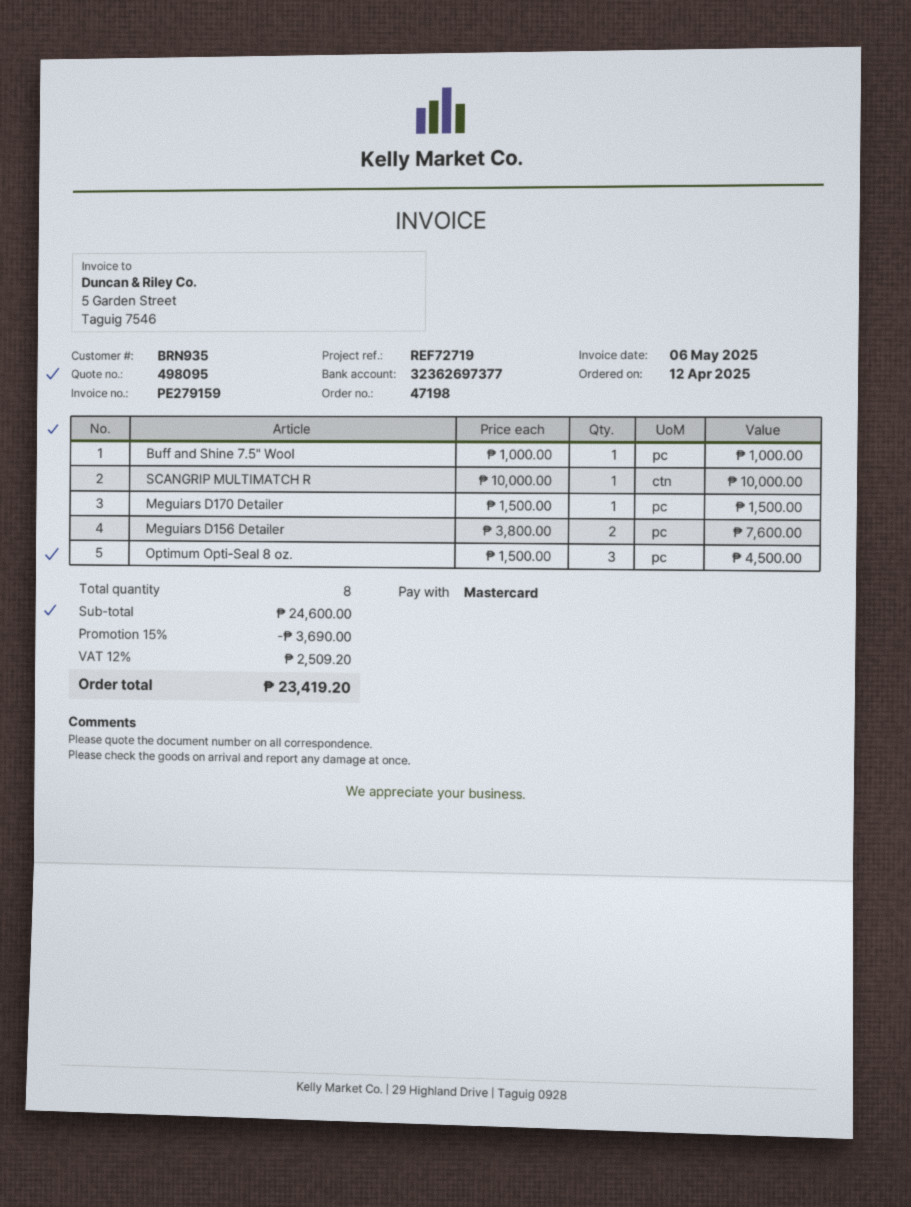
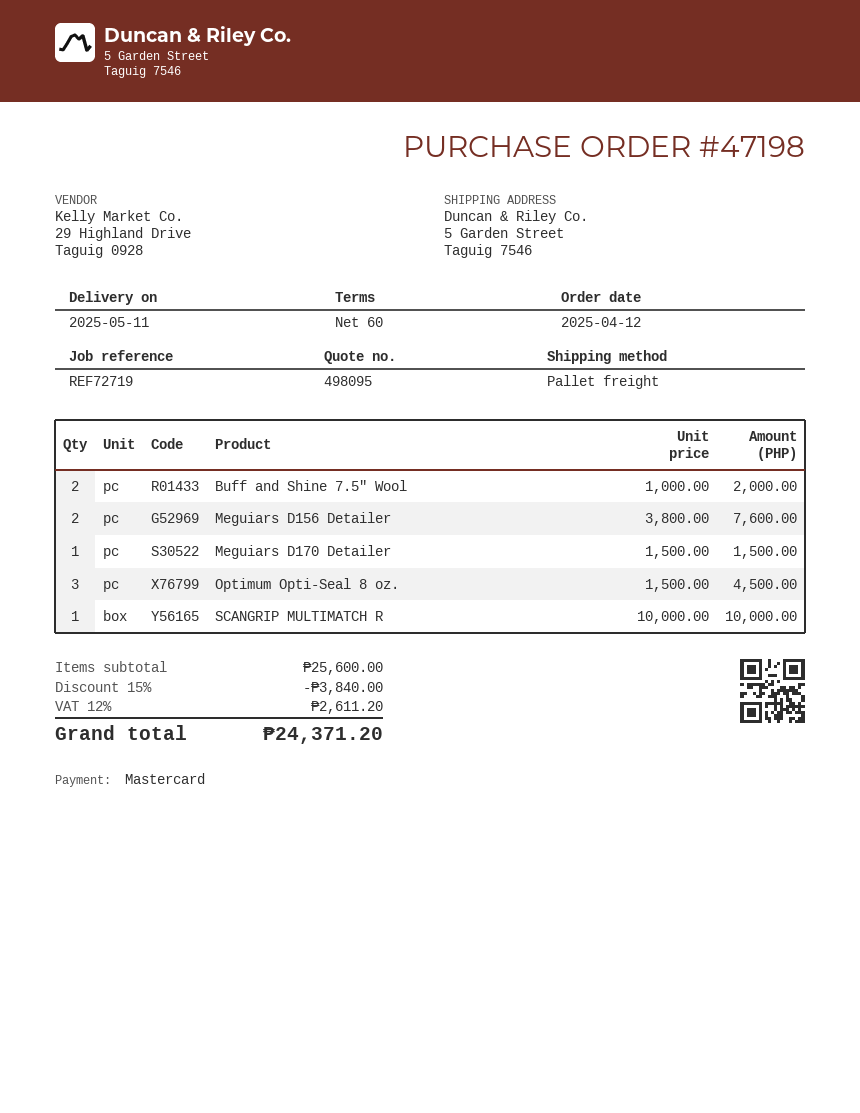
Buff and Shine 7.5" Wool: 1 x 1000.00 = 1000.00 -> 2 x 1000.00 = 2000.00
subtotal: 24600.00 -> 25600.00
discount: 15% = 3690.00 -> 15% = 3840.00
tax: 12% = 2509.20 -> 12% = 2611.20
total: 23419.20 -> 24371.20

